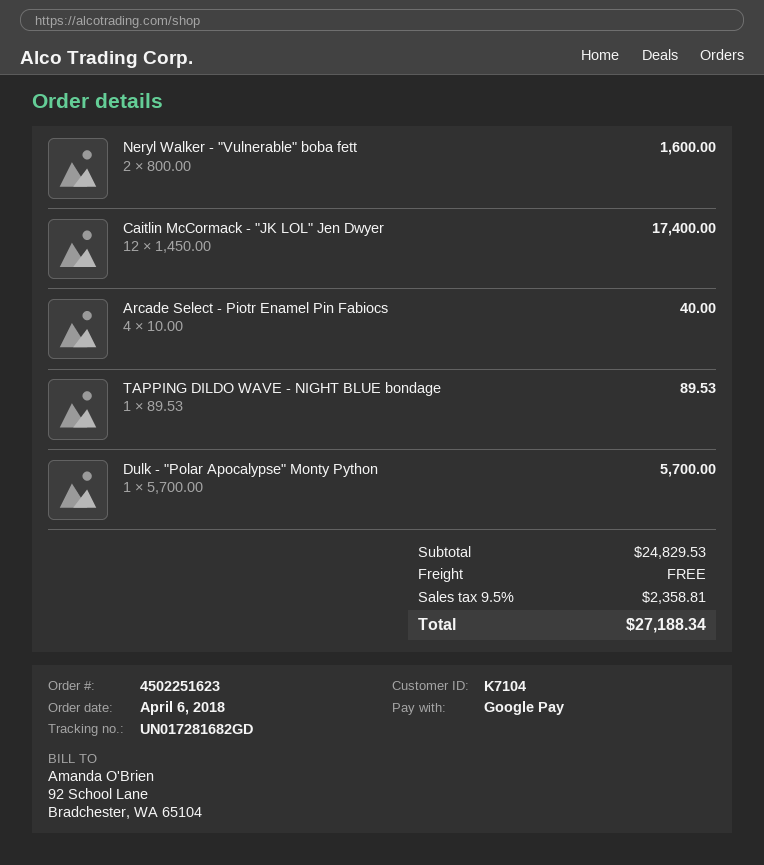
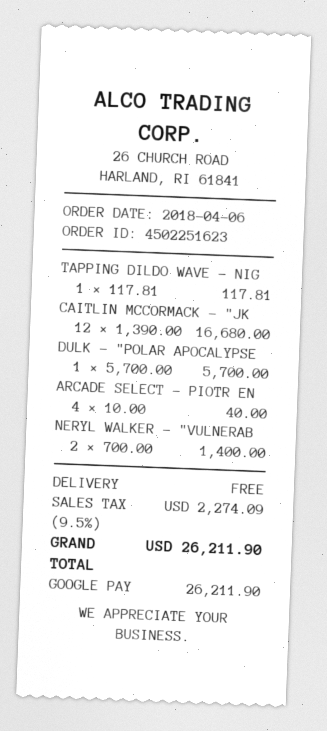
Neryl Walker - "Vulnerable" boba fett: 2 x 800.00 = 1600.00 -> 2 x 700.00 = 1400.00
Caitlin McCormack - "JK LOL" Jen Dwyer: 12 x 1450.00 = 17400.00 -> 12 x 1390.00 = 16680.00
TAPPING DILDO WAVE - NIGHT BLUE bondage: 1 x 89.53 = 89.53 -> 1 x 117.81 = 117.81
tax: 9.5% = 2358.81 -> 9.5% = 2274.09
total: 27188.34 -> 26211.90

